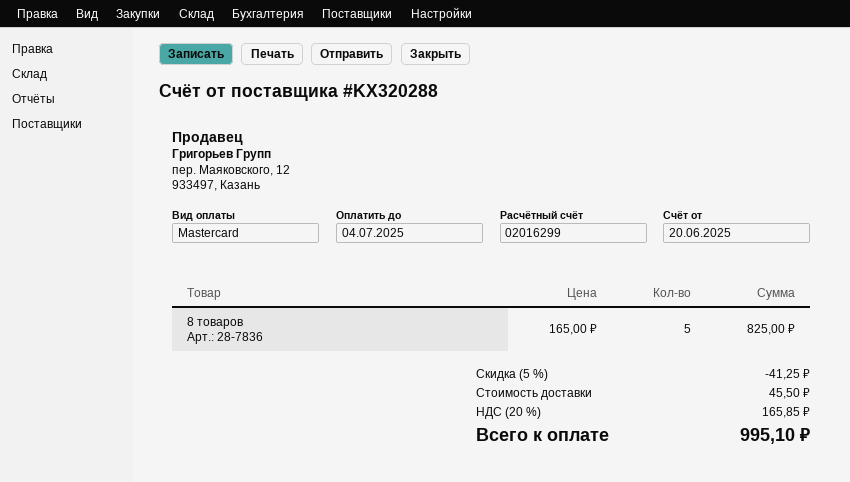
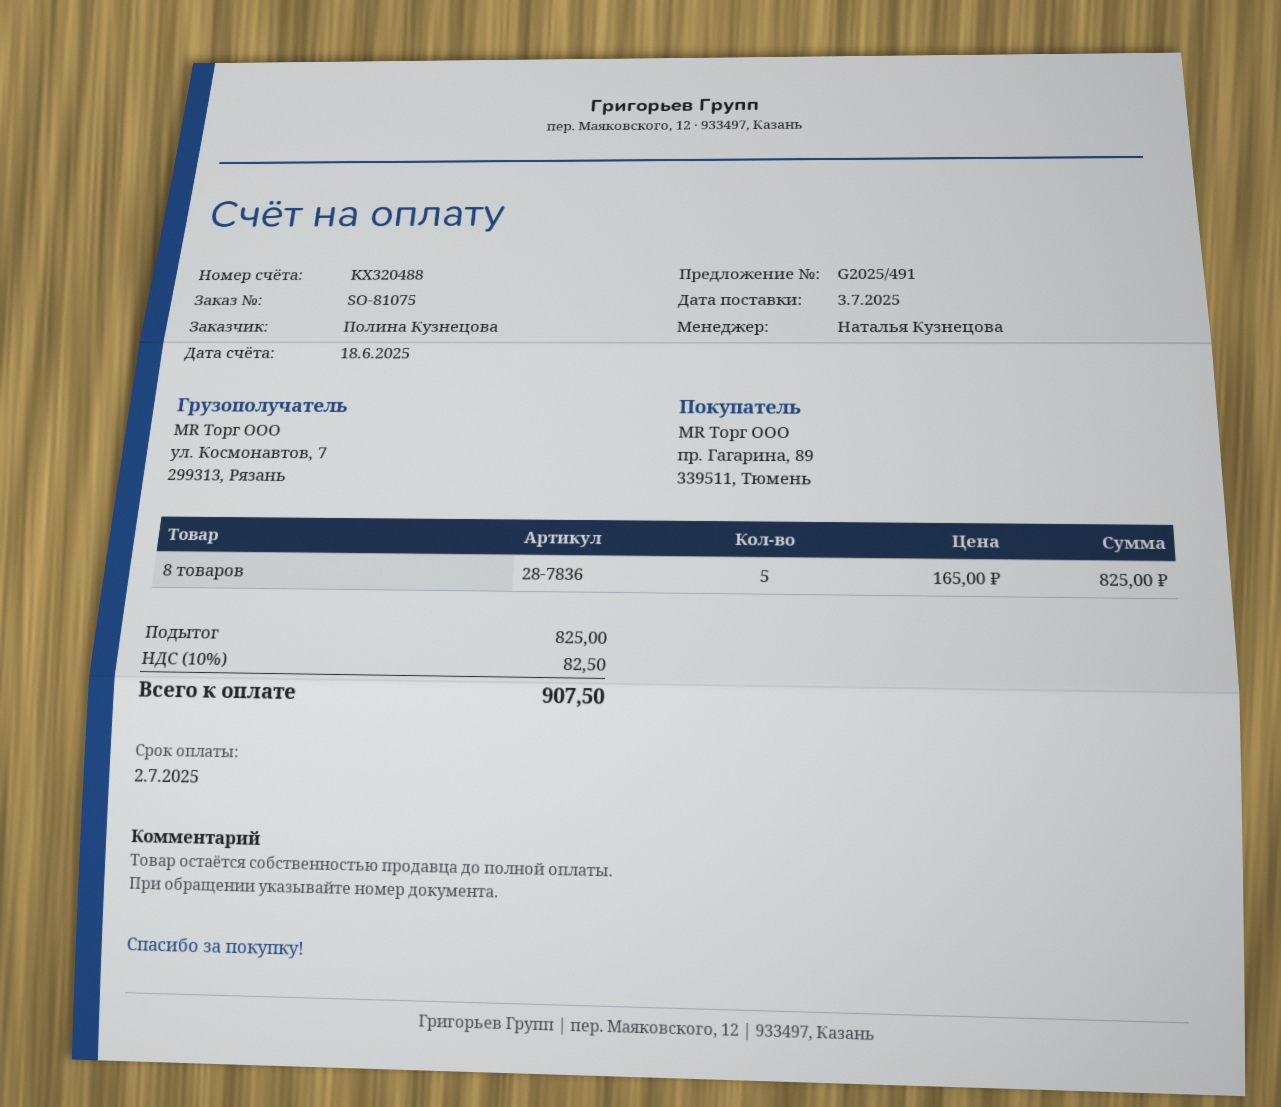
invoice number: KX320288 -> KX320488
invoice date: 2025-06-20 -> 2025-06-18
due date: 2025-07-04 -> 2025-07-02
discount: 5% = 41.25 -> none
shipping: 45.50 -> none
tax: 20% = 165.85 -> 10% = 82.50
total: 995.10 -> 907.50

